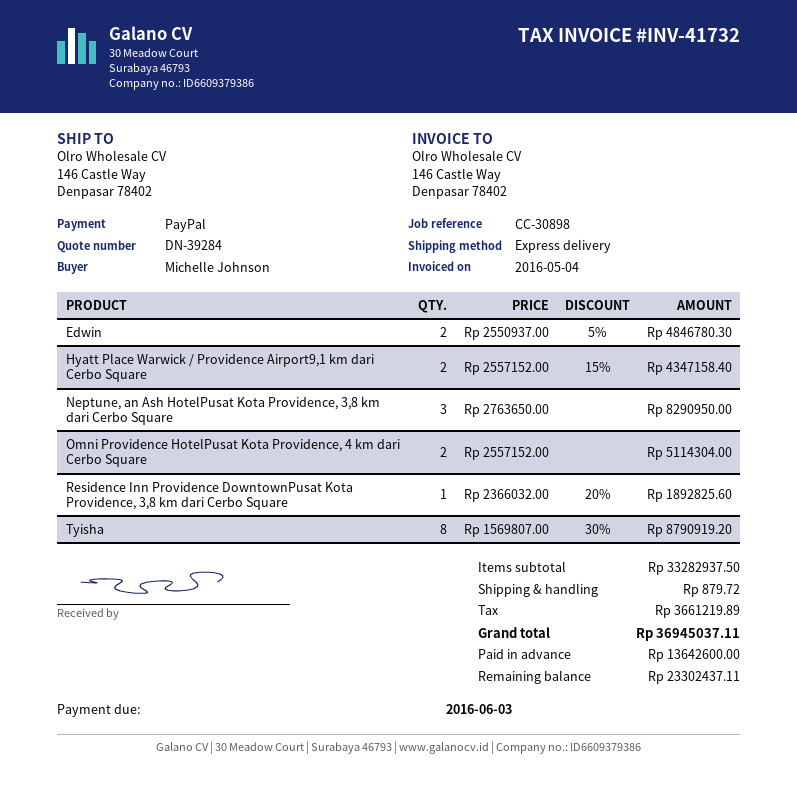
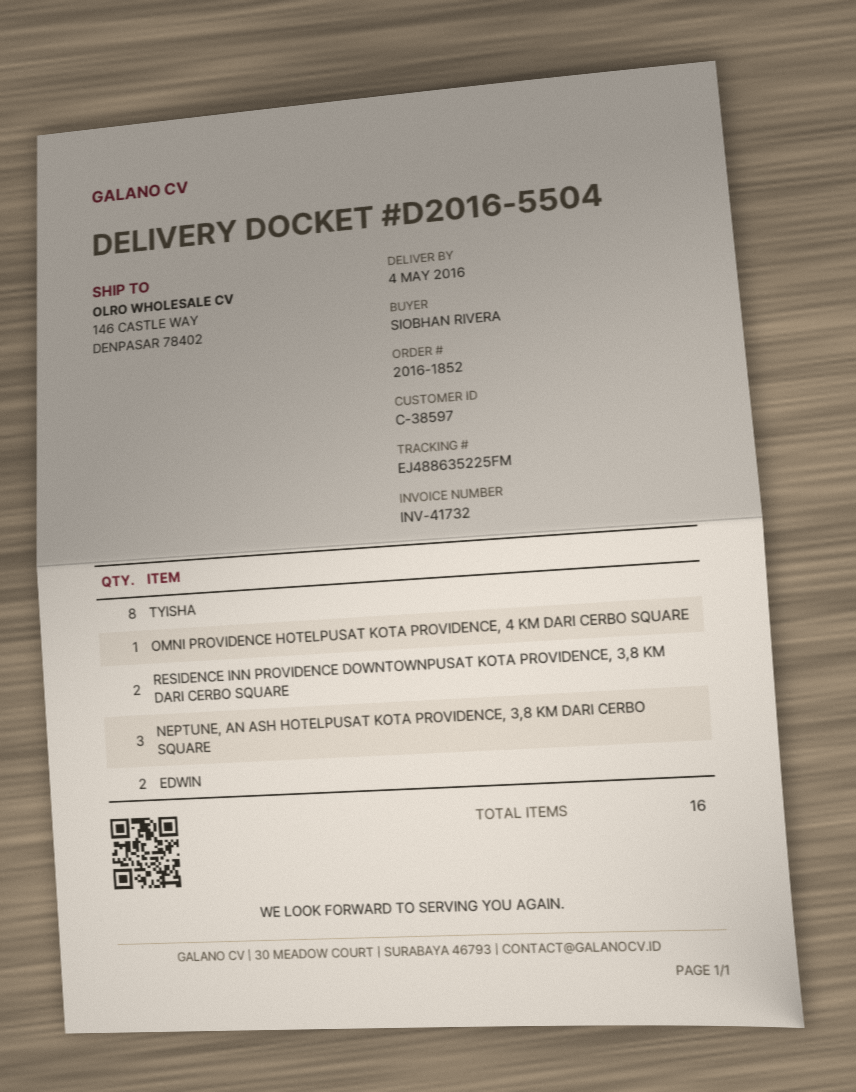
ordered by: Michelle Johnson -> SIOBHAN RIVERA
Hyatt Place Warwick / Providence Airport9,1 km dari Cerbo Square: 2 -> none
Omni Providence HotelPusat Kota Providence, 4 km dari Cerbo Square: 2 -> 1
Residence Inn Providence DowntownPusat Kota Providence, 3,8 km dari Cerbo Square: 1 -> 2

